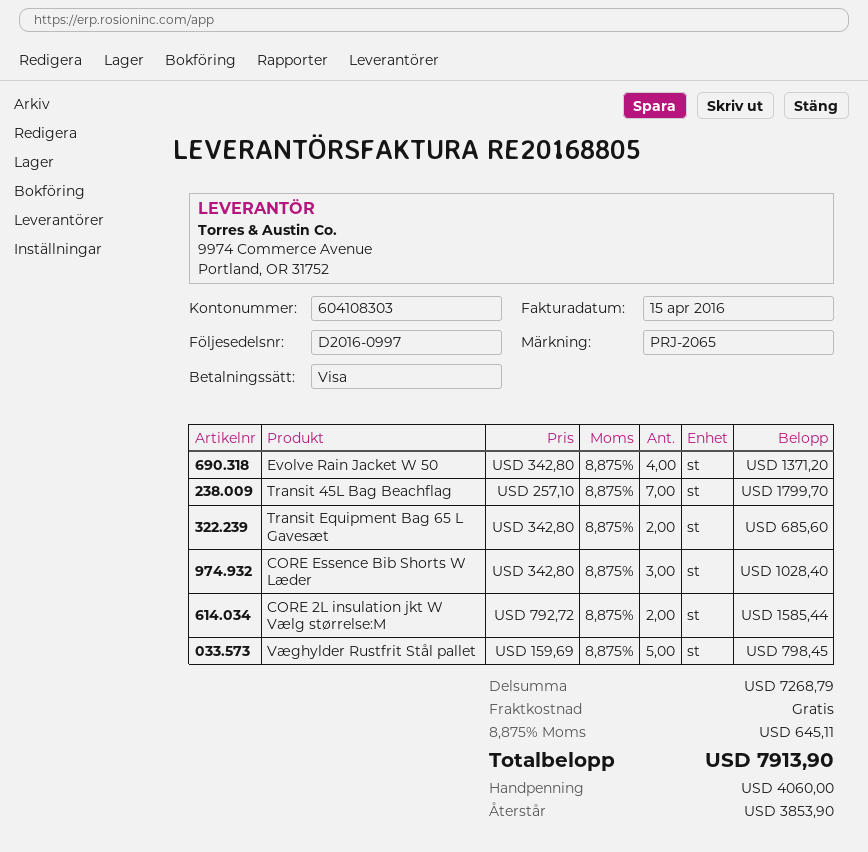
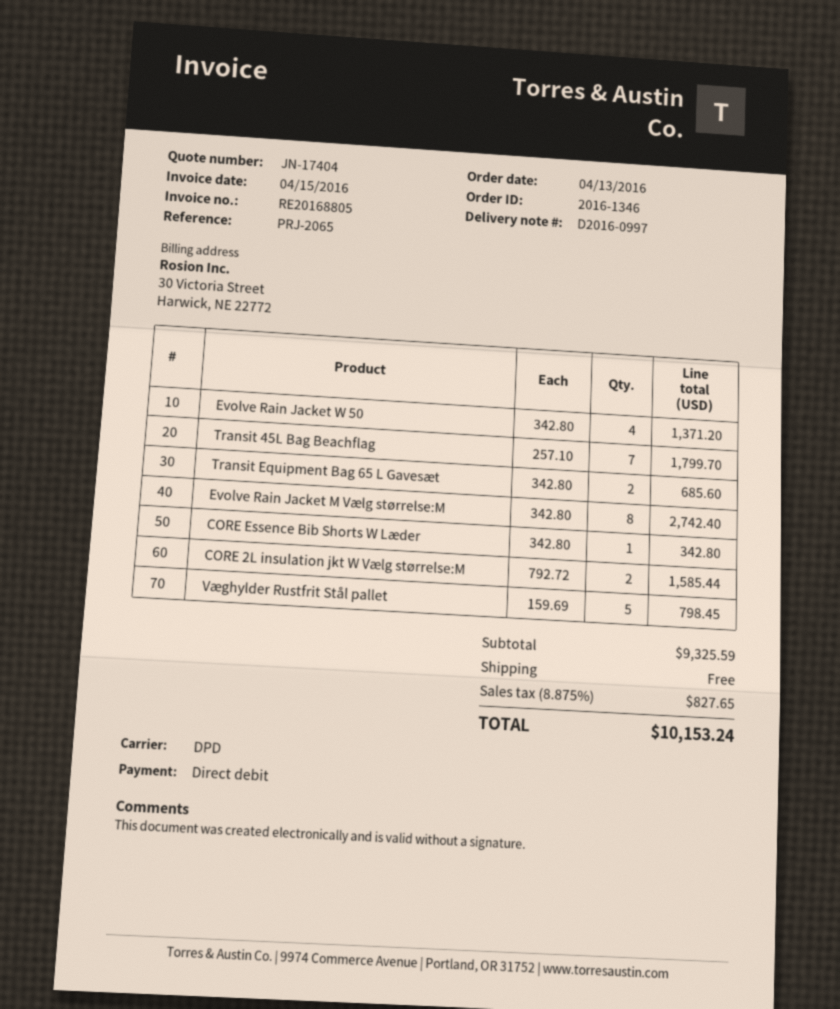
payment method: Visa -> direct debit
CORE Essence Bib Shorts W Læder: 3 x 342.80 = 1028.40 -> 1 x 342.80 = 342.80
Evolve Rain Jacket M Vælg størrelse:M: none -> 8 x 342.80 = 2742.40
subtotal: 7268.79 -> 9325.59
tax: 8.875% = 645.11 -> 8.875% = 827.65
total: 7913.90 -> 10153.24

